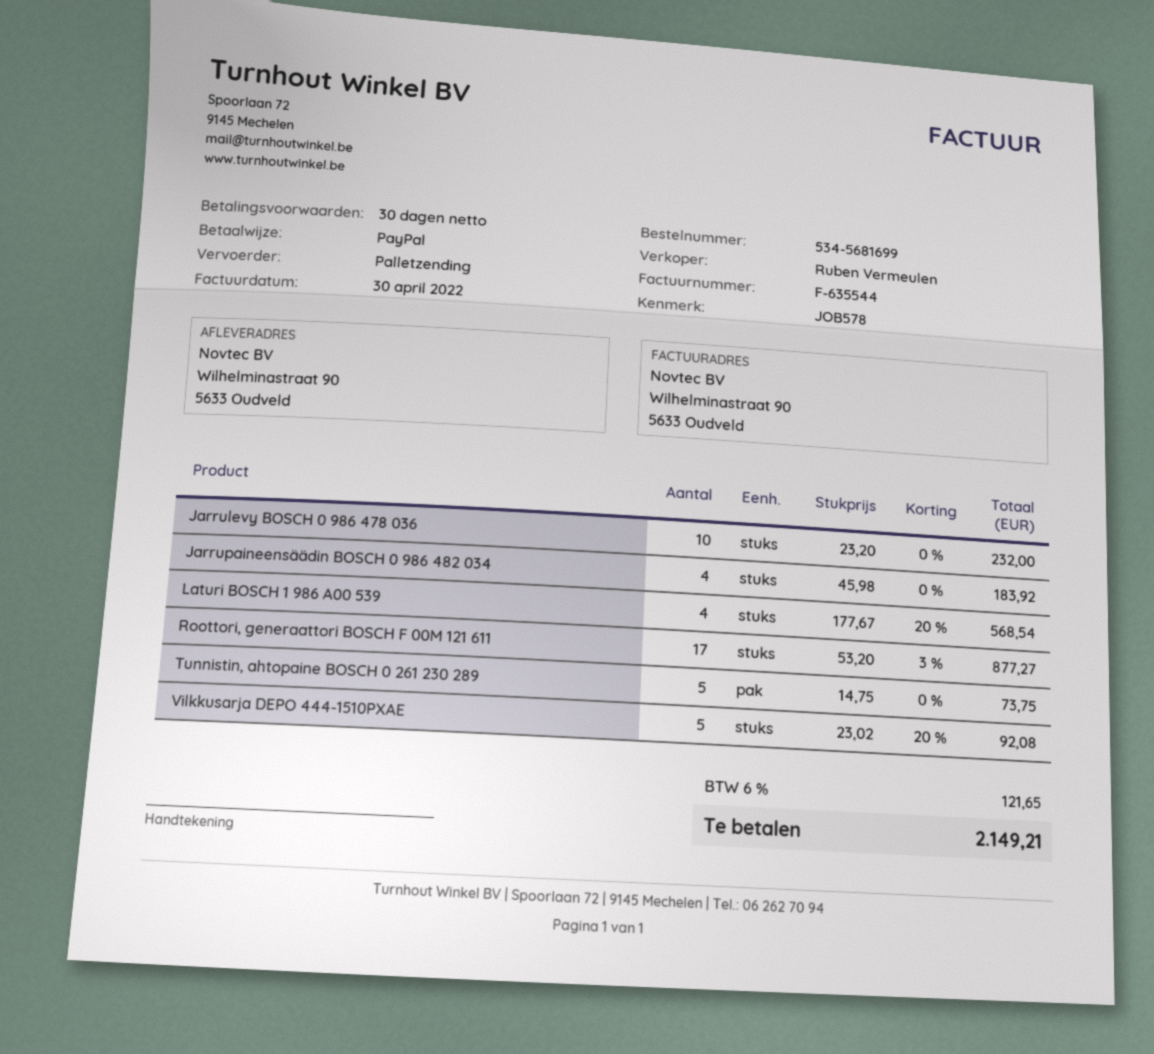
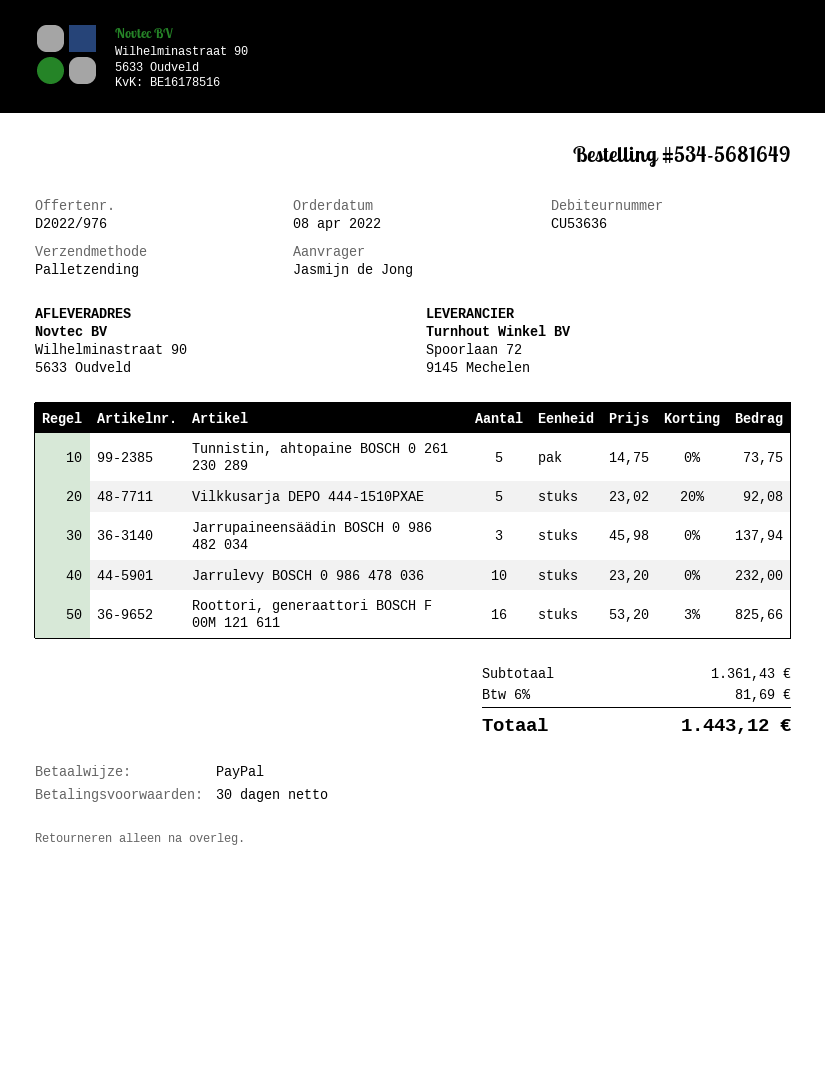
order number: 534-5681699 -> 534-5681649
Jarrupaineensäädin BOSCH 0 986 482 034: 4 x 45.98 = 183.92 -> 3 x 45.98 = 137.94
Laturi BOSCH 1 986 A00 539: 4 x 177.67 - 20% = 568.54 -> none
Roottori, generaattori BOSCH F 00M 121 611: 17 x 53.20 - 3% = 877.27 -> 16 x 53.20 - 3% = 825.66
tax: 6% = 121.65 -> 6% = 81.69
total: 2149.21 -> 1443.12

